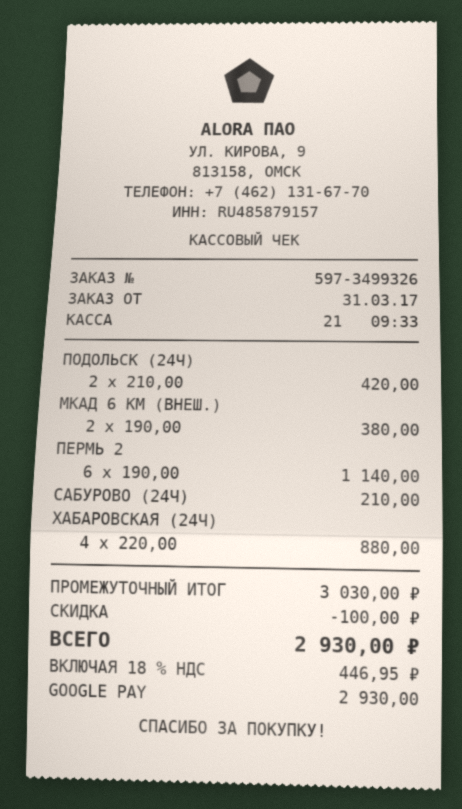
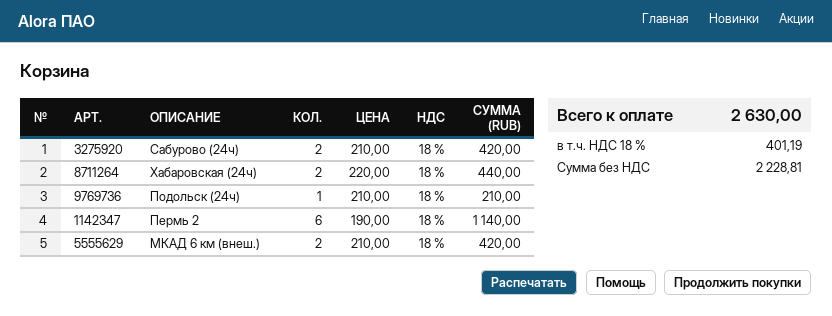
ПОДОЛЬСК (24Ч): 2 x 210.00 = 420.00 -> 1 x 210.00 = 210.00
МКАД 6 КМ (ВНЕШ.): 2 x 190.00 = 380.00 -> 2 x 210.00 = 420.00
САБУРОВО (24Ч): 1 x 210.00 = 210.00 -> 2 x 210.00 = 420.00
ХАБАРОВСКАЯ (24Ч): 4 x 220.00 = 880.00 -> 2 x 220.00 = 440.00
discount: 100.00 -> none
tax: 18% = 446.95 -> 18% = 401.19
total: 2930.00 -> 2630.00

